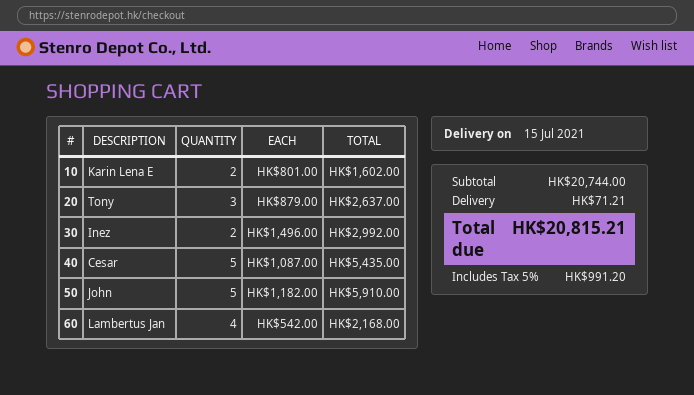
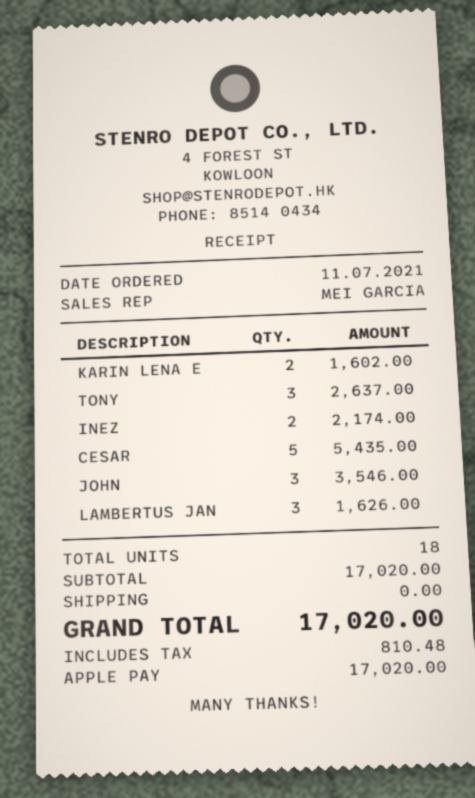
Inez: 2 for 2992.00 -> 2 for 2174.00
John: 5 for 5910.00 -> 3 for 3546.00
Lambertus Jan: 4 for 2168.00 -> 3 for 1626.00
subtotal: 20744.00 -> 17020.00
shipping: 71.21 -> 0.00
tax: 991.20 -> 810.48
total: 20815.21 -> 17020.00

